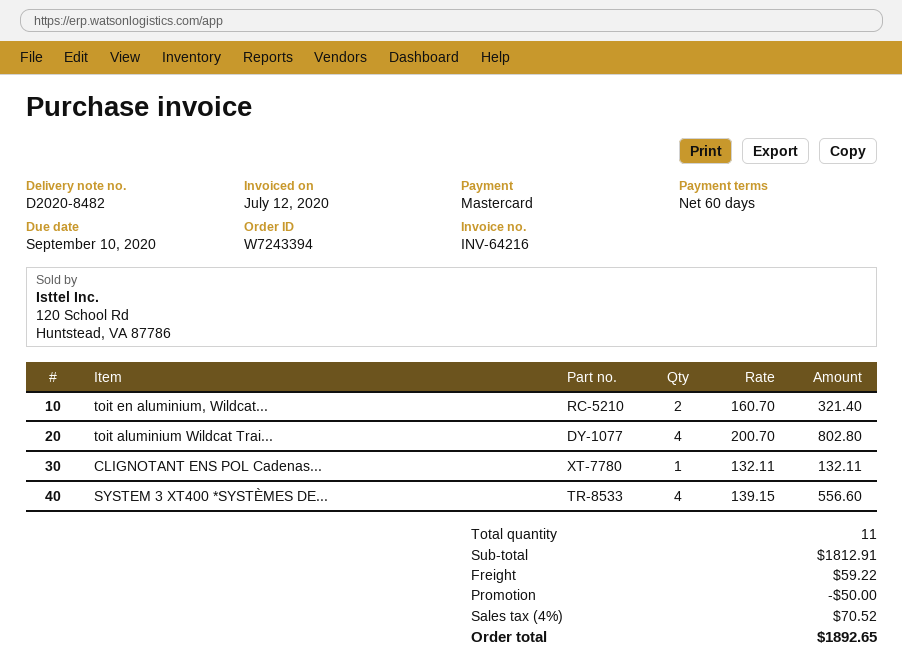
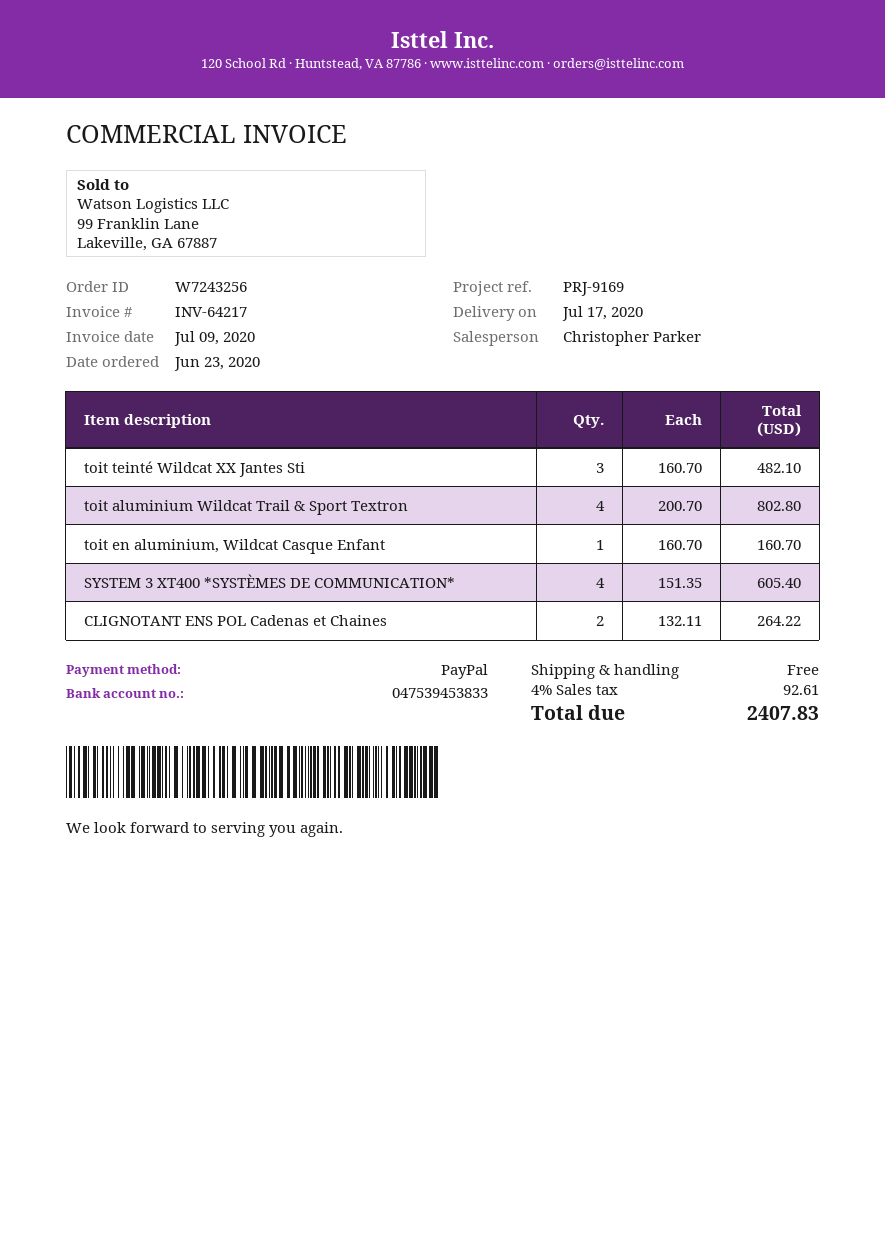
order number: W7243394 -> W7243256
invoice number: INV-64216 -> INV-64217
invoice date: 2020-07-12 -> 2020-07-09
payment method: Mastercard -> PayPal
toit en aluminium, Wildcat...: 2 x 160.70 = 321.40 -> 1 x 160.70 = 160.70
CLIGNOTANT ENS POL Cadenas...: 1 x 132.11 = 132.11 -> 2 x 132.11 = 264.22
SYSTEM 3 XT400 *SYSTÈMES DE...: 4 x 139.15 = 556.60 -> 4 x 151.35 = 605.40
toit teinté Wildcat XX Jantes Sti: none -> 3 x 160.70 = 482.10
discount: 50.00 -> none
shipping: 59.22 -> 0.00
tax: 4% = 70.52 -> 4% = 92.61
total: 1892.65 -> 2407.83

